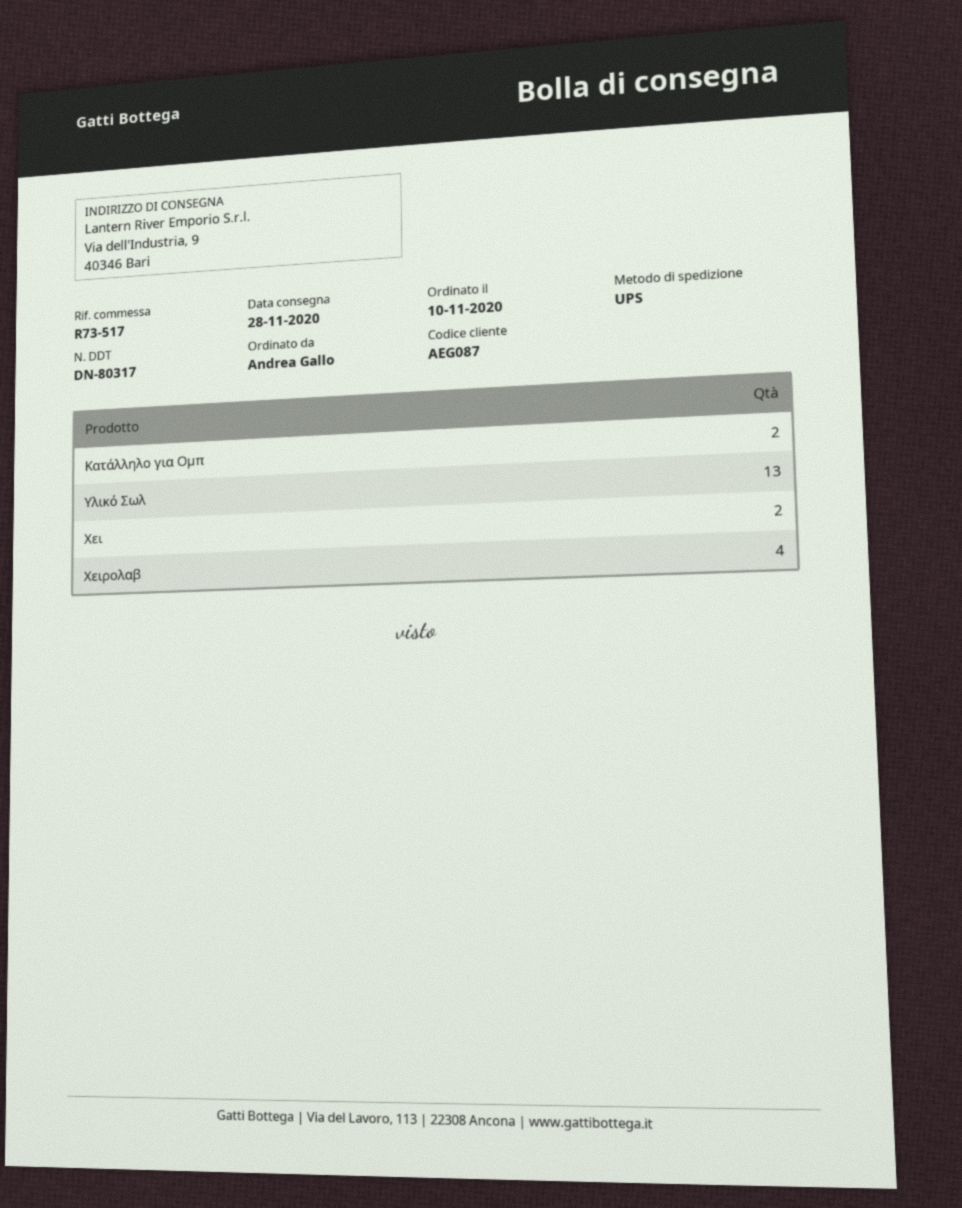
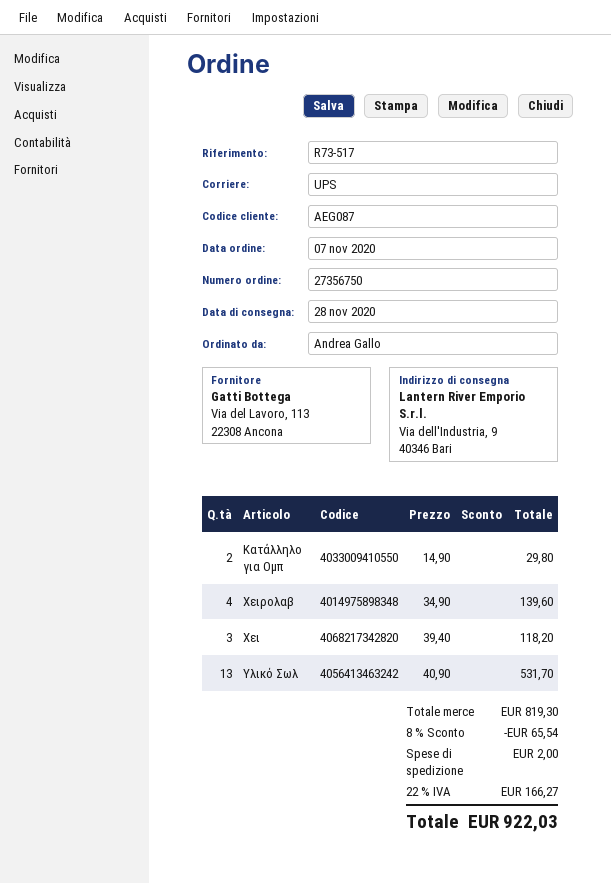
order date: 2020-11-10 -> 2020-11-07
Χει: 2 -> 3

